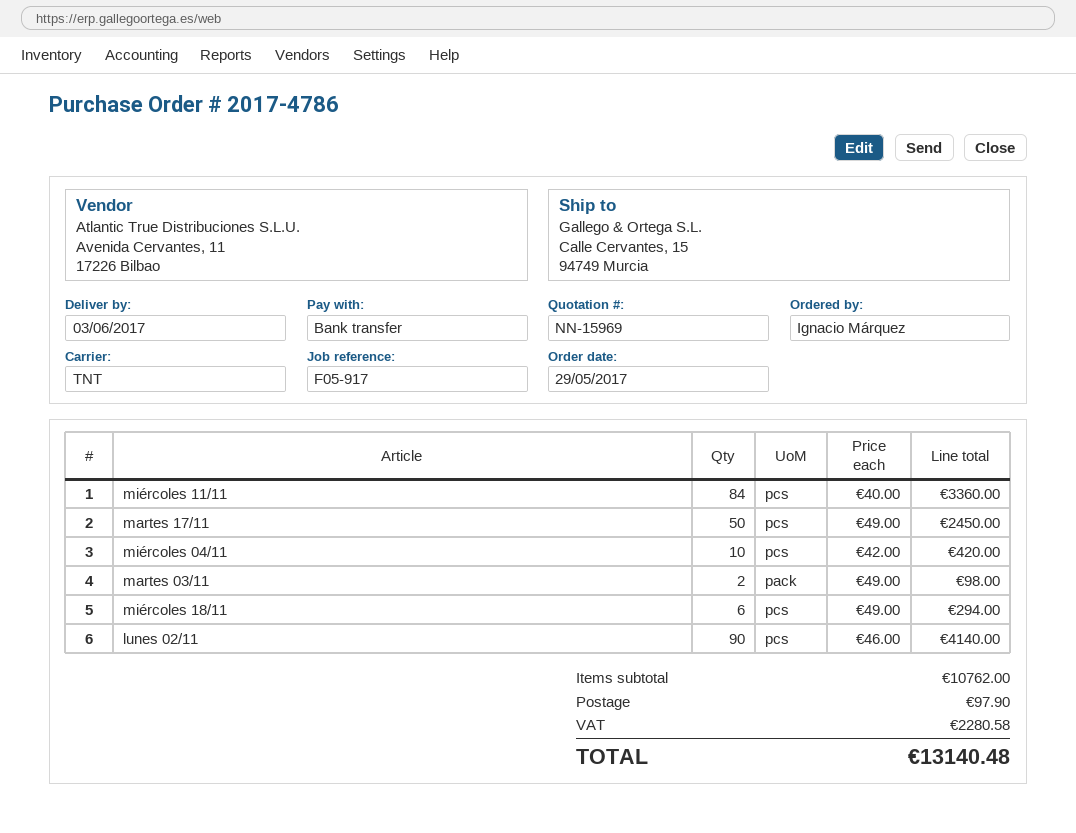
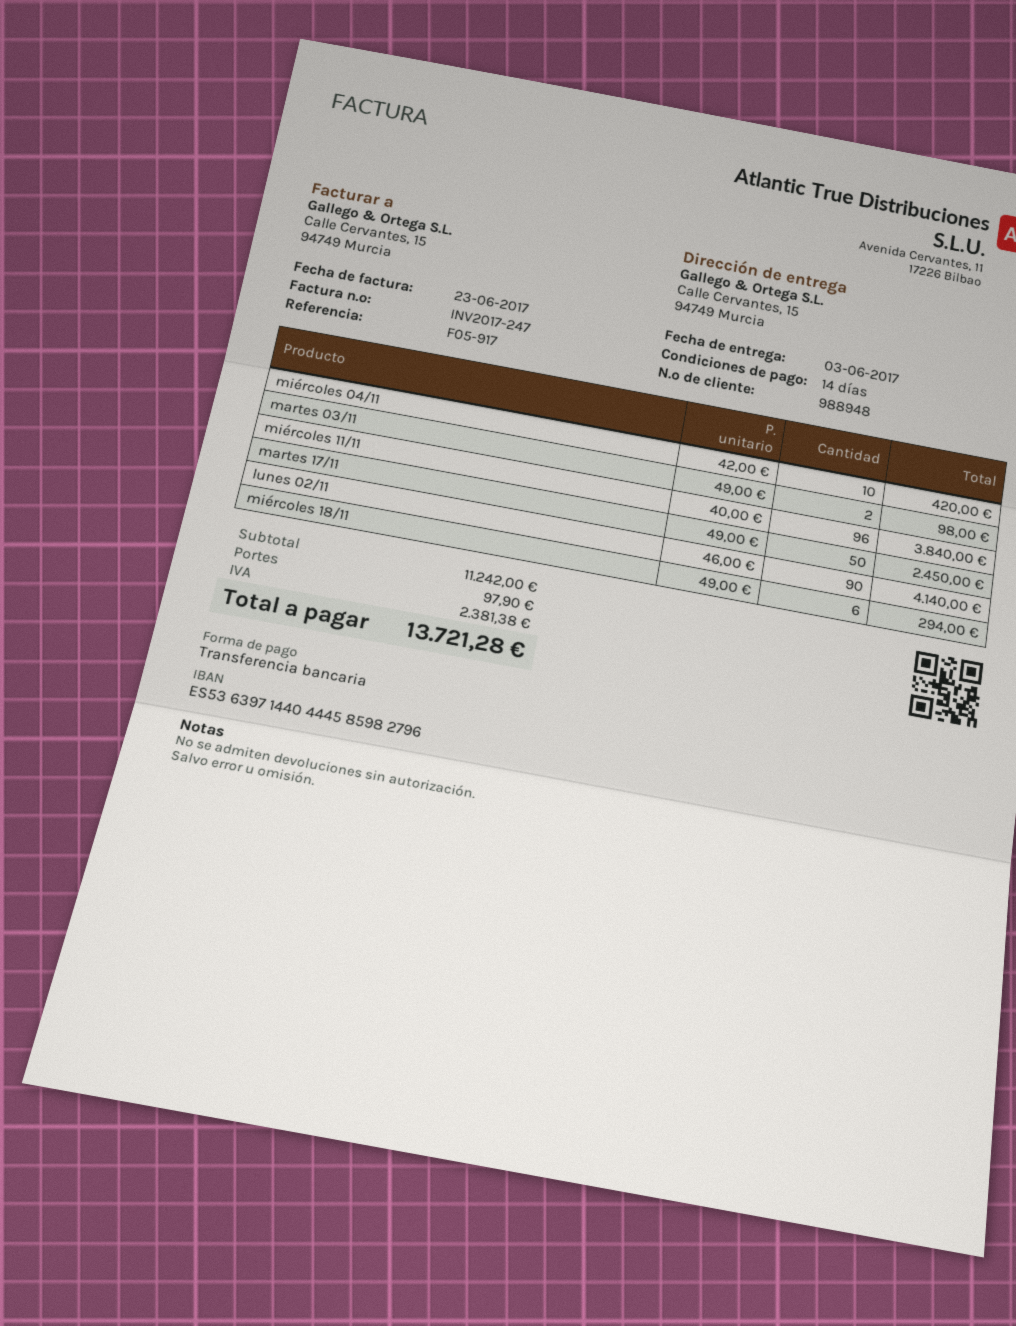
miércoles 11/11: 84 x 40.00 = 3360.00 -> 96 x 40.00 = 3840.00
subtotal: 10762.00 -> 11242.00
tax: 2280.58 -> 2381.38
total: 13140.48 -> 13721.28

